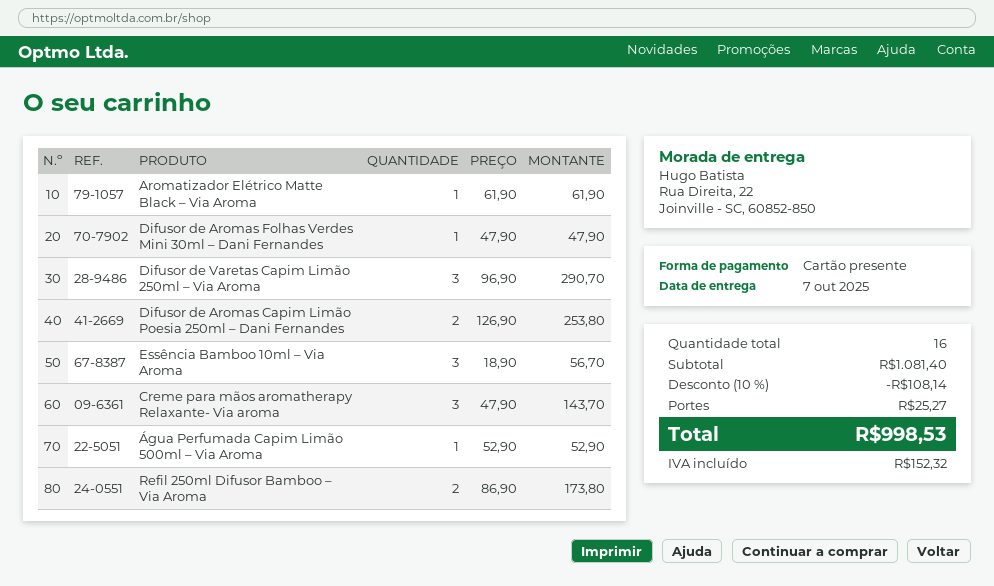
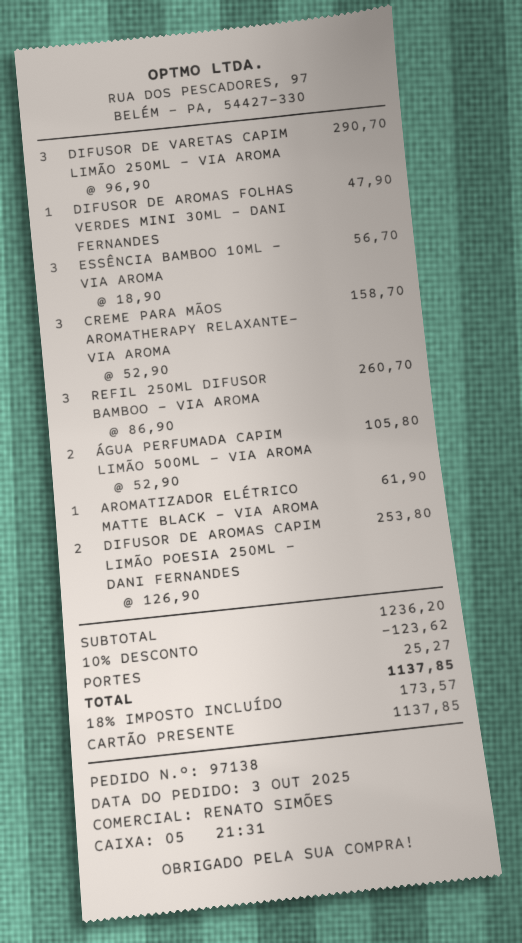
Creme para mãos aromatherapy Relaxante- Via aroma: 3 x 47.90 = 143.70 -> 3 x 52.90 = 158.70
Água Perfumada Capim Limão 500ml – Via Aroma: 1 x 52.90 = 52.90 -> 2 x 52.90 = 105.80
Refil 250ml Difusor Bamboo – Via Aroma: 2 x 86.90 = 173.80 -> 3 x 86.90 = 260.70
subtotal: 1081.40 -> 1236.20
discount: 10% = 108.14 -> 10% = 123.62
tax: 152.32 -> 173.57
total: 998.53 -> 1137.85

